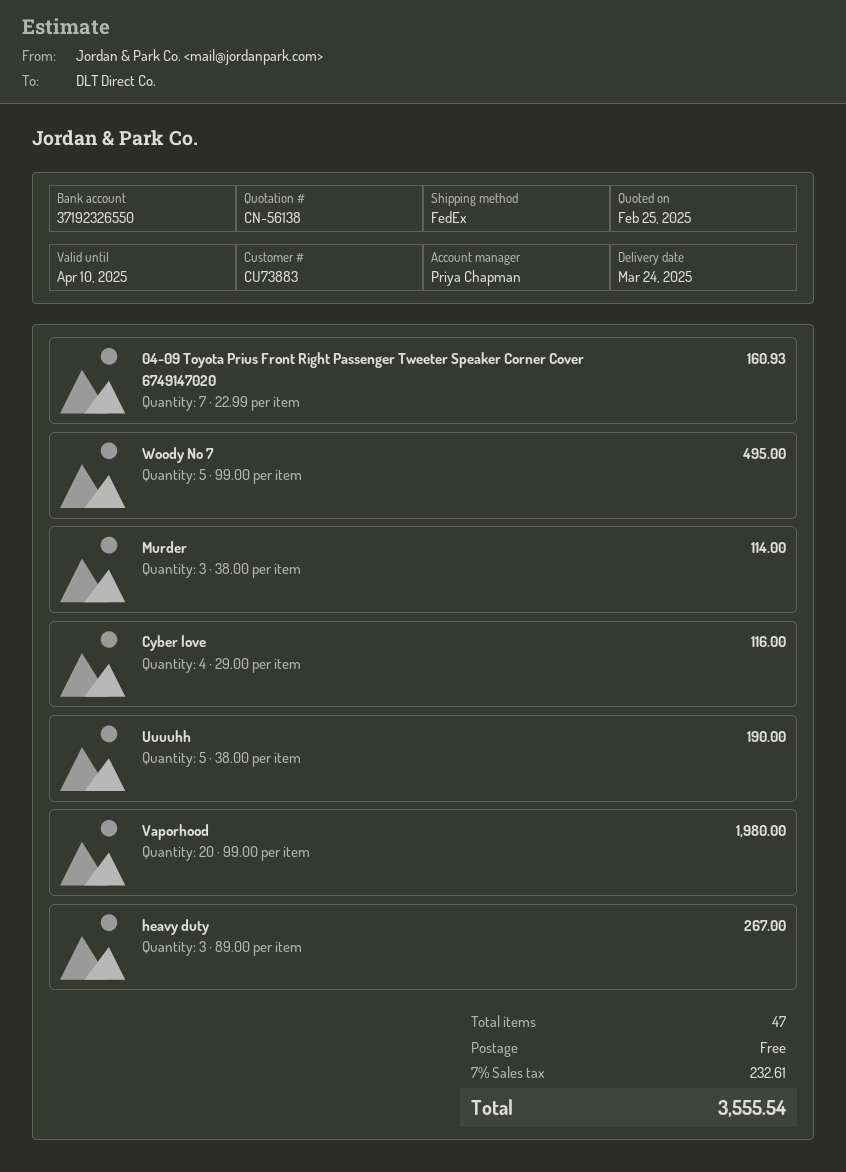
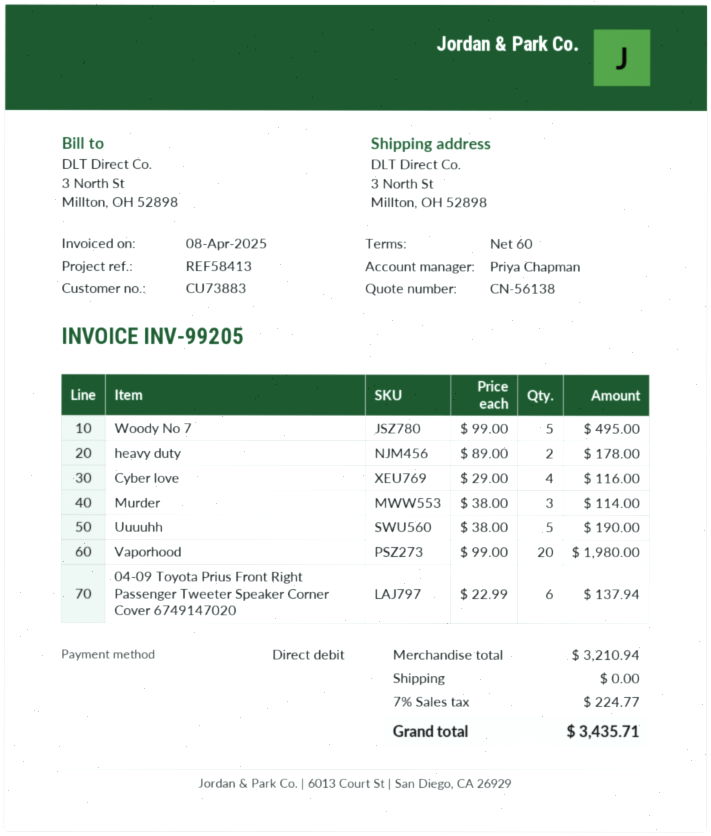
04-09 Toyota Prius Front Right Passenger Tweeter Speaker Corner Cover 6749147020: 7 x 22.99 = 160.93 -> 6 x 22.99 = 137.94
heavy duty: 3 x 89.00 = 267.00 -> 2 x 89.00 = 178.00
tax: 7% = 232.61 -> 7% = 224.77
total: 3555.54 -> 3435.71

